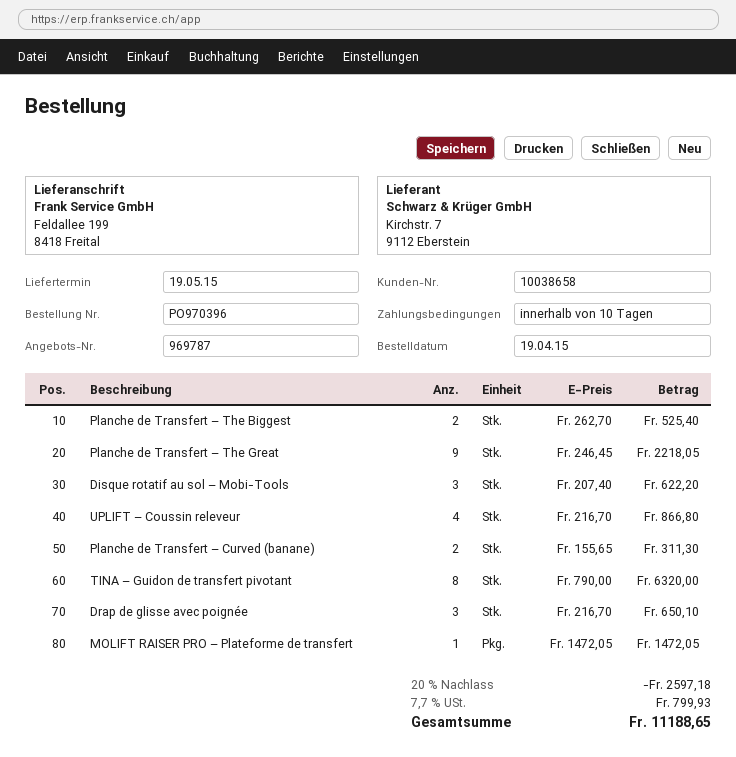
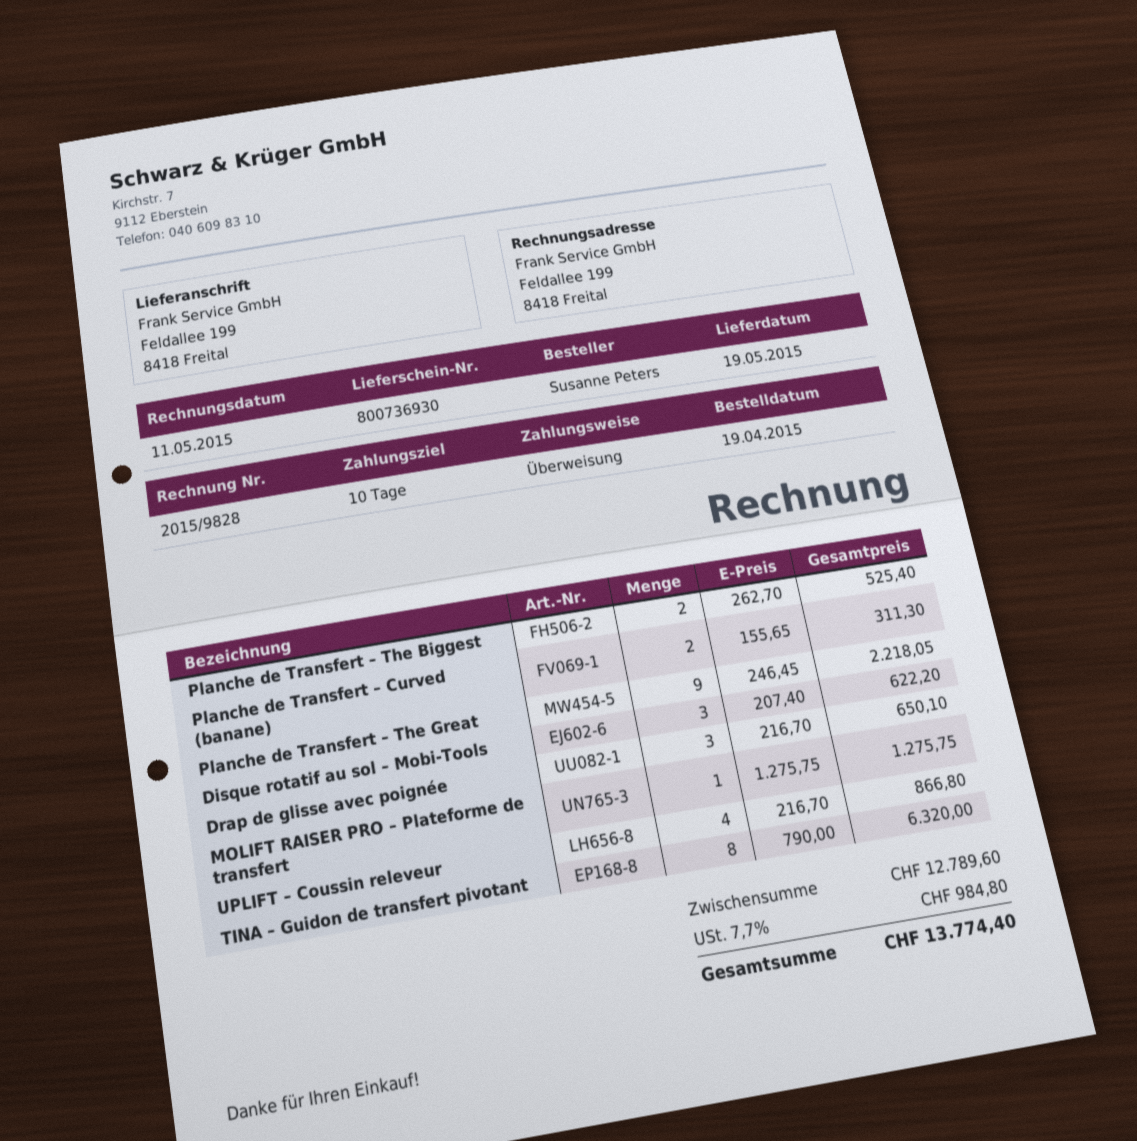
MOLIFT RAISER PRO – Plateforme de transfert: 1 x 1472.05 = 1472.05 -> 1 x 1275.75 = 1275.75
discount: 20% = 2597.18 -> none
tax: 7.7% = 799.93 -> 7.7% = 984.80
total: 11188.65 -> 13774.40

